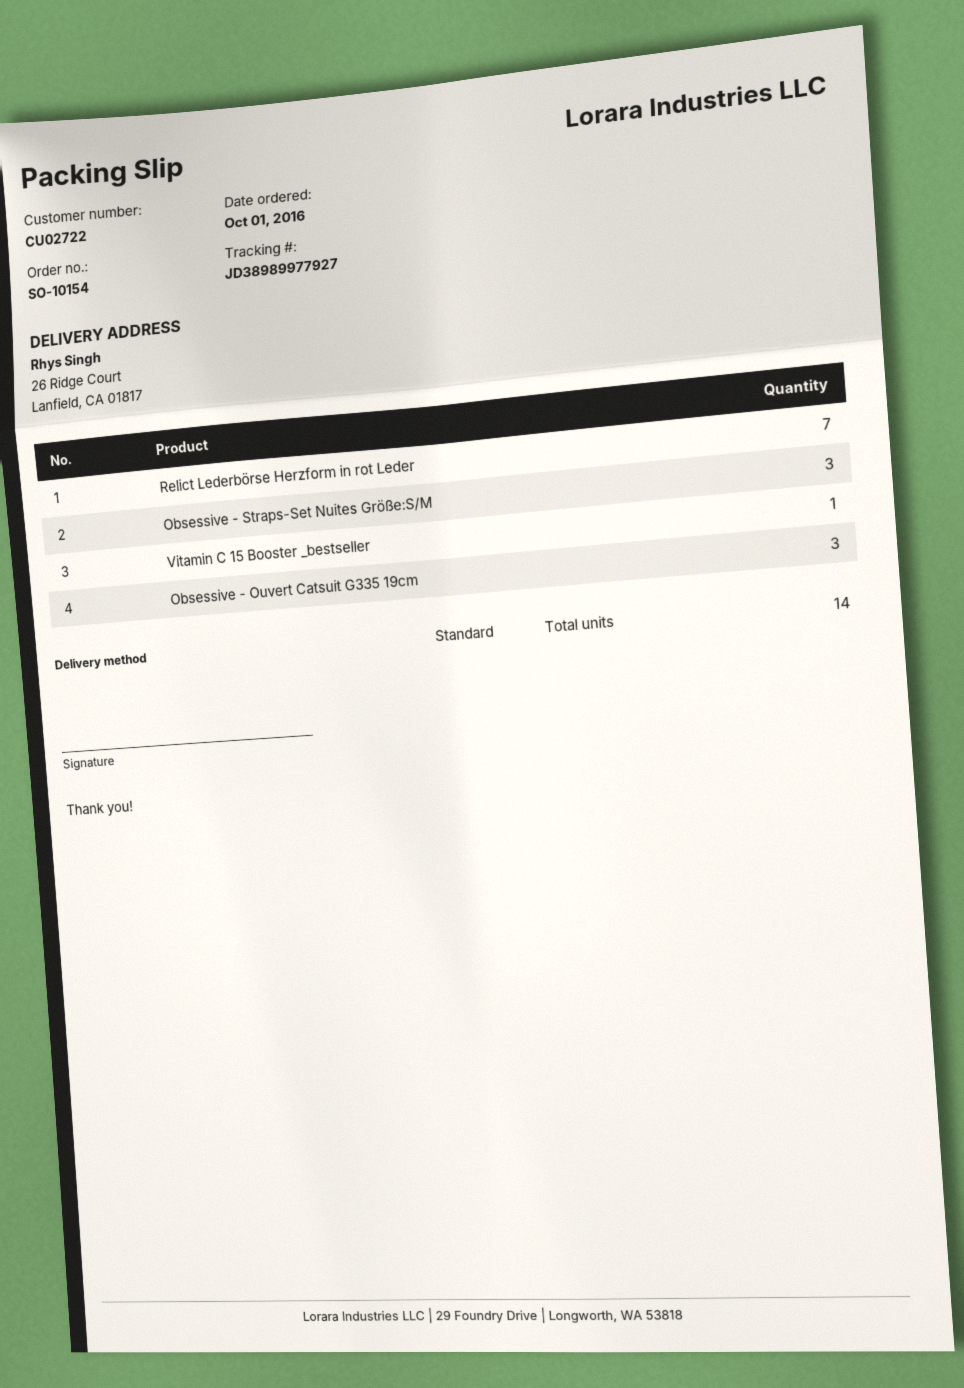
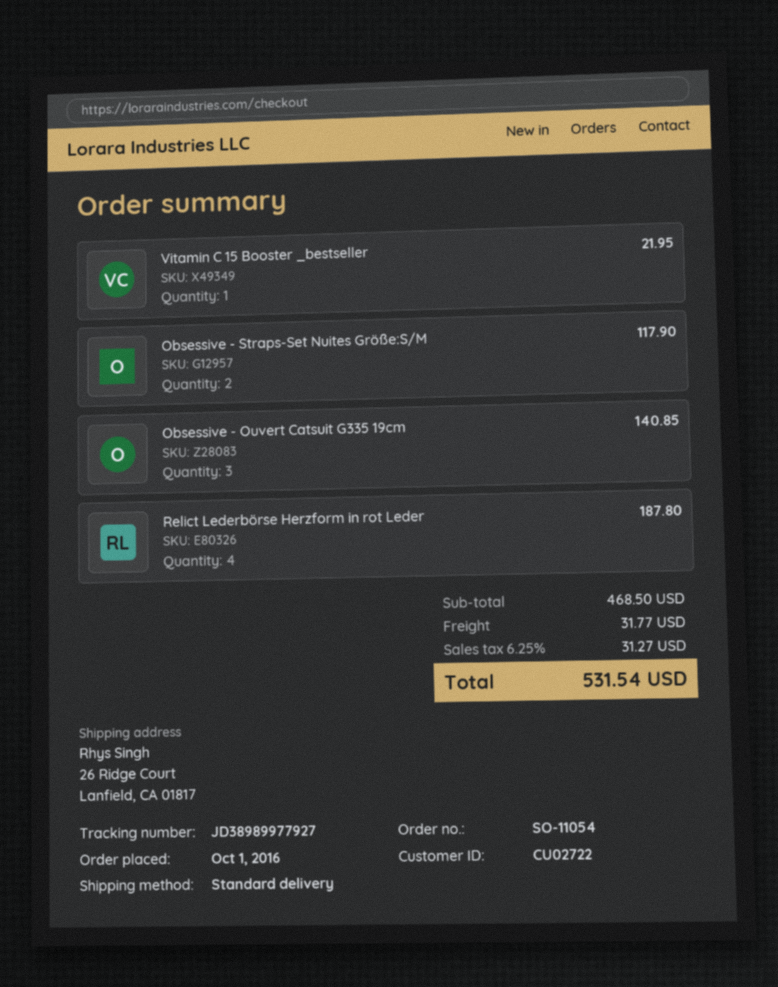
order number: SO-10154 -> SO-11054
Relict Lederbörse Herzform in rot Leder: 7 -> 4
Obsessive - Straps-Set Nuites Größe:S/M: 3 -> 2

